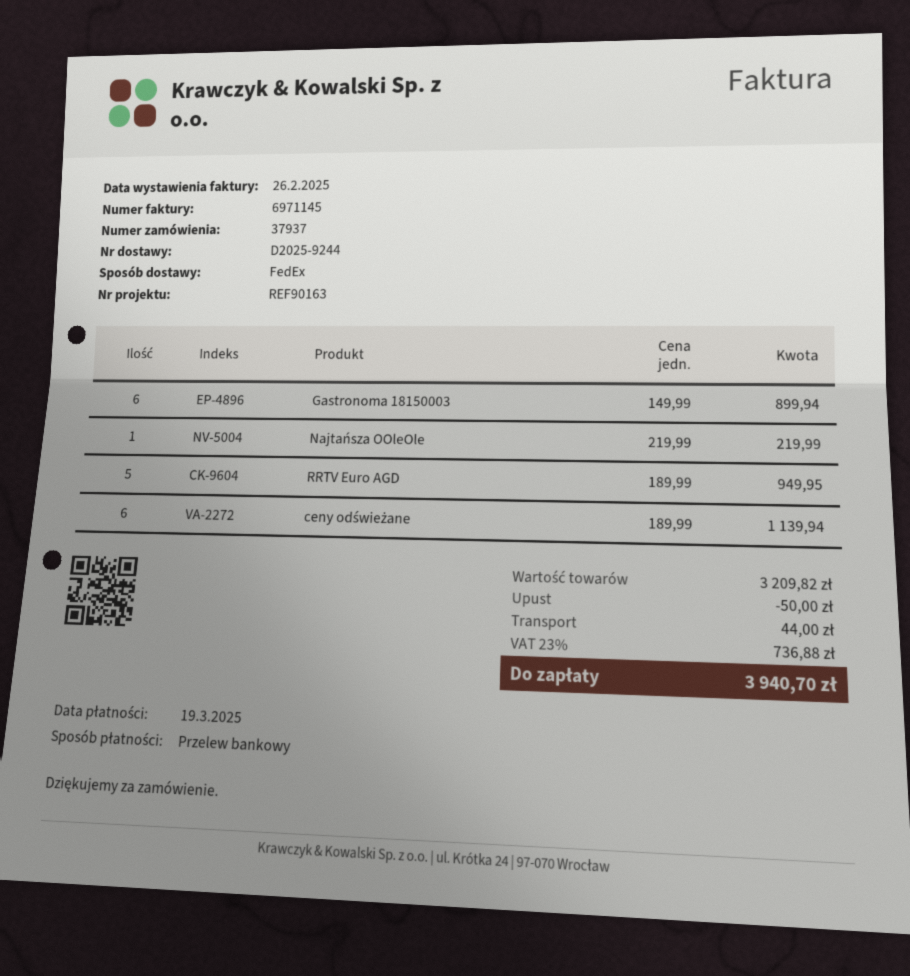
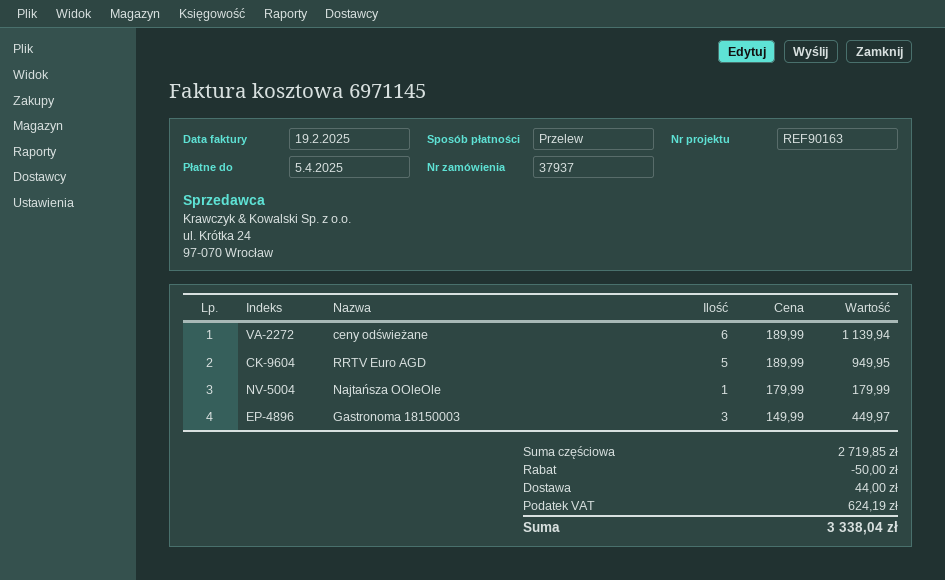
invoice date: 2025-02-26 -> 2025-02-19
due date: 2025-03-19 -> 2025-04-05
Gastronoma 18150003: 6 x 149.99 = 899.94 -> 3 x 149.99 = 449.97
Najtańsza OOleOle: 1 x 219.99 = 219.99 -> 1 x 179.99 = 179.99
subtotal: 3209.82 -> 2719.85
tax: 736.88 -> 624.19
total: 3940.70 -> 3338.04

